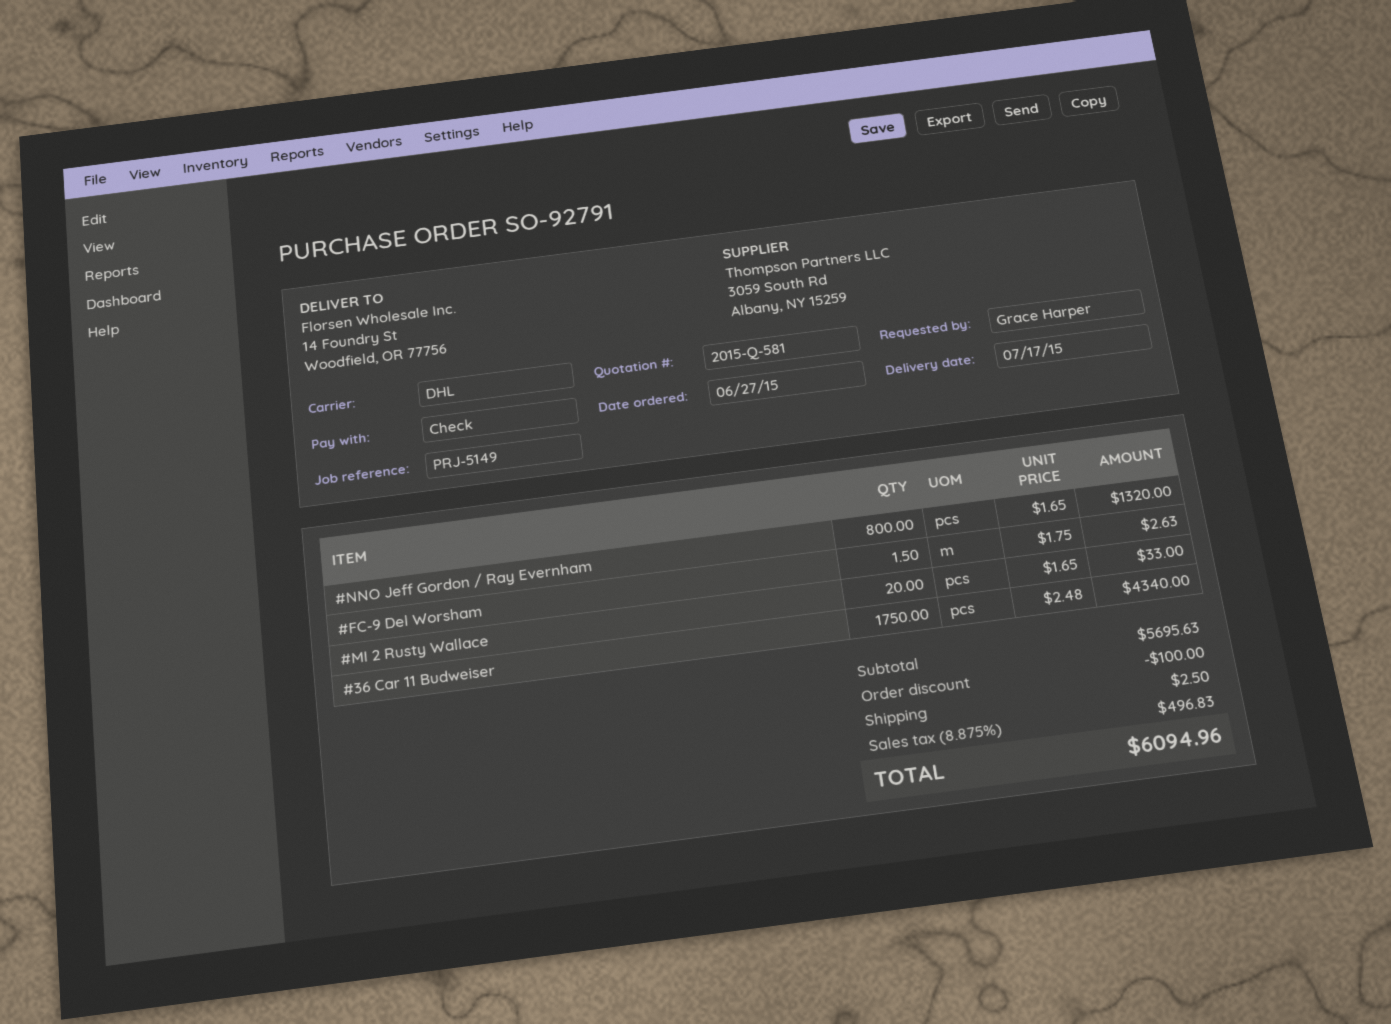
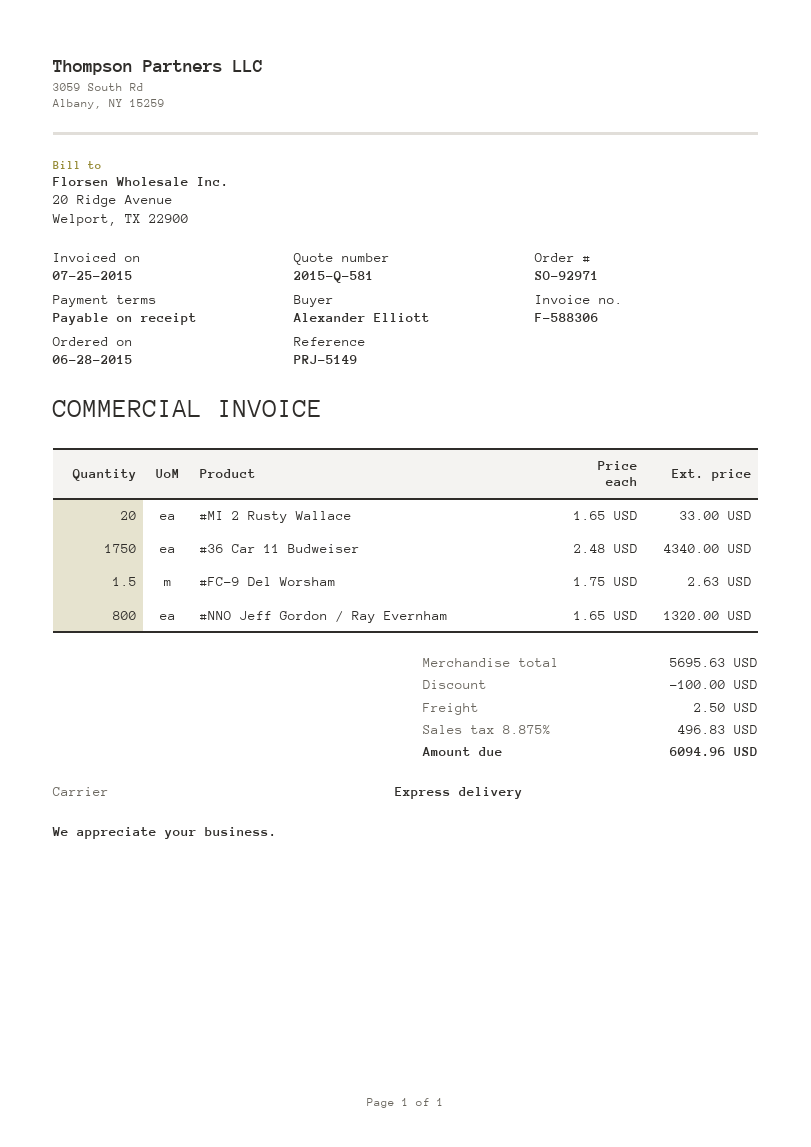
order number: SO-92791 -> SO-92971
order date: 2015-06-27 -> 2015-06-28
ordered by: Grace Harper -> Alexander Elliott
shipping method: DHL -> express

